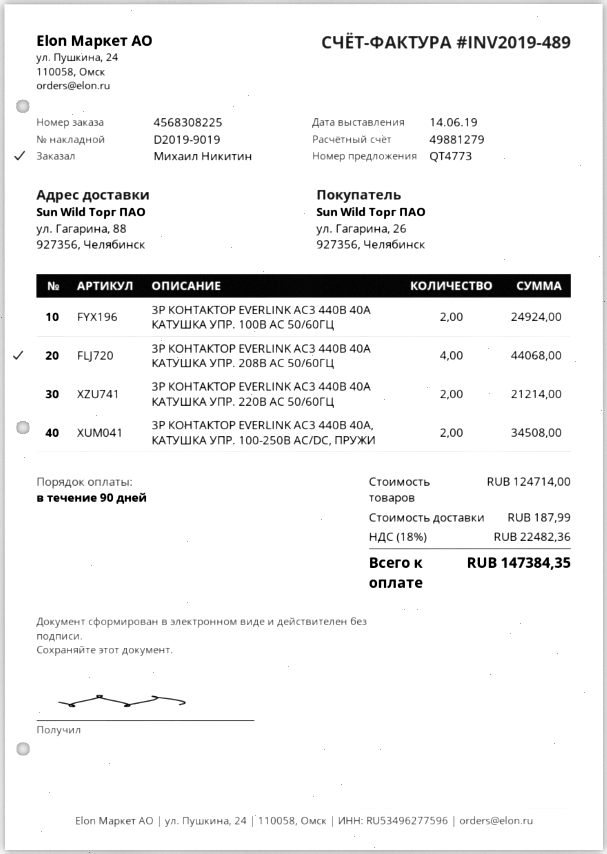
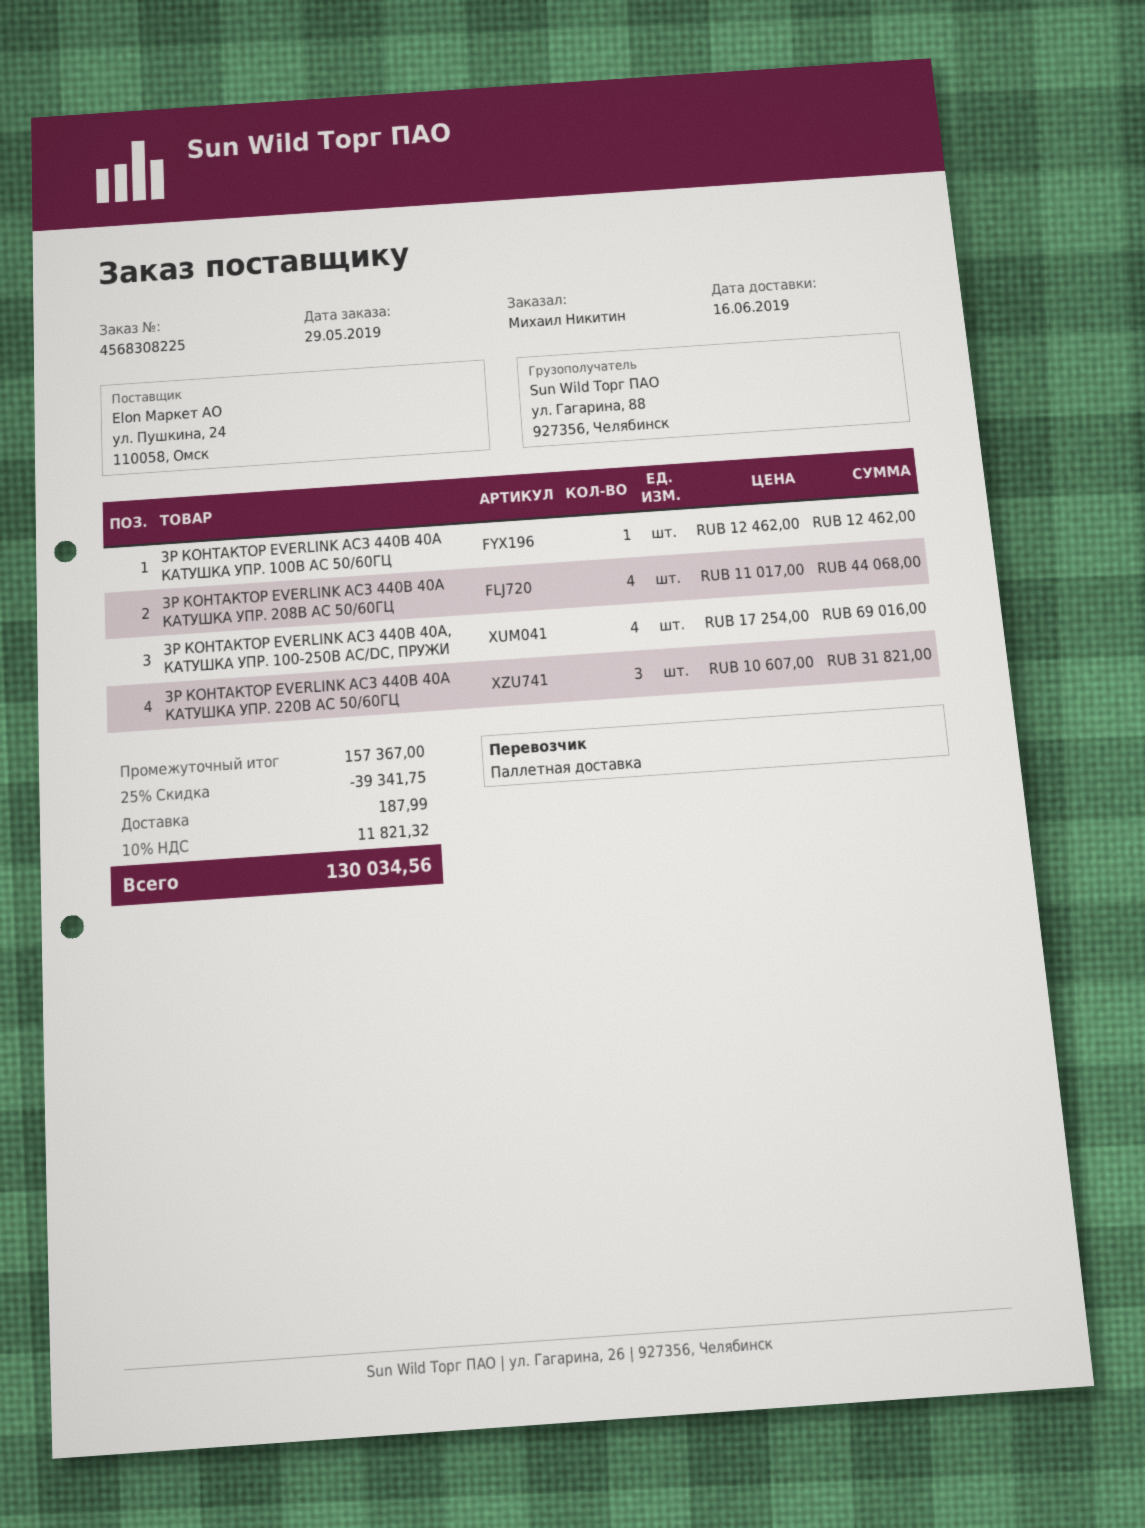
3P КОНТАКТОР EVERLINK AC3 440В 40A КАТУШКА УПР. 100В AC 50/60ГЦ: 2 for 24924.00 -> 1 for 12462.00
3P КОНТАКТОР EVERLINK AC3 440В 40A КАТУШКА УПР. 220В AC 50/60ГЦ: 2 for 21214.00 -> 3 for 31821.00
3P КОНТАКТОР EVERLINK AC3 440В 40A, КАТУШКА УПР. 100-250В AC/DC, ПРУЖИ: 2 for 34508.00 -> 4 for 69016.00
subtotal: 124714.00 -> 157367.00
discount: none -> 25% = 39341.75
tax: 18% = 22482.36 -> 10% = 11821.32
total: 147384.35 -> 130034.56

